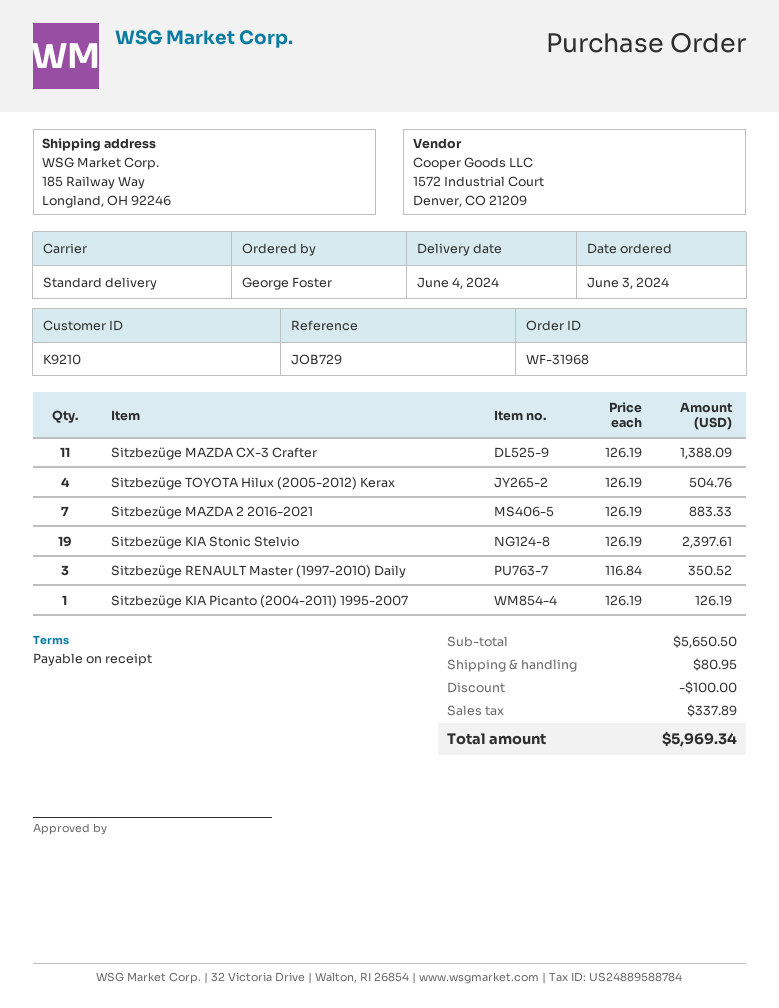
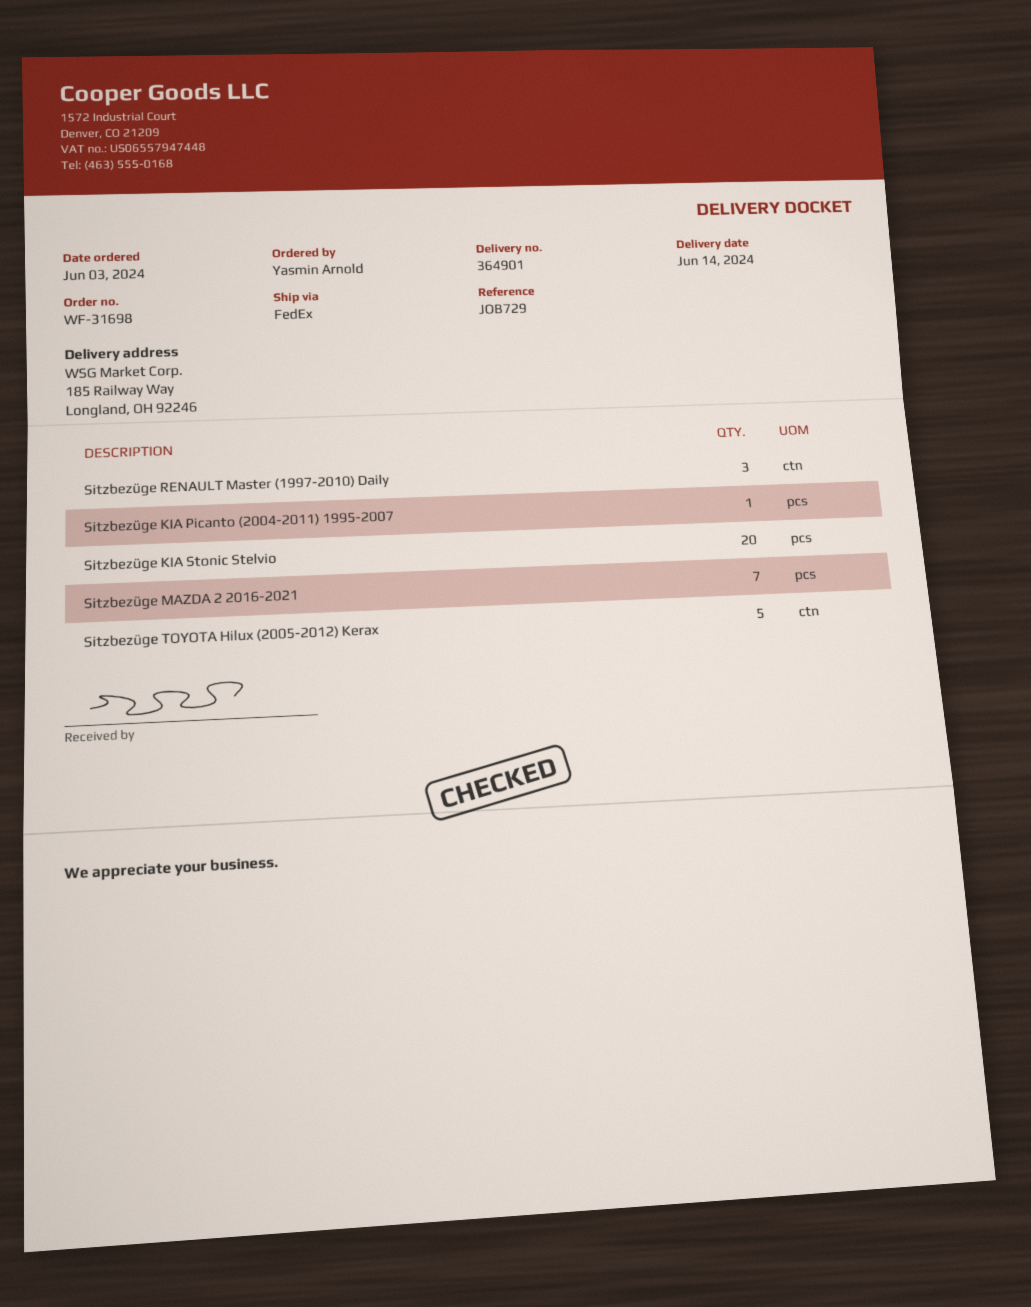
order number: WF-31968 -> WF-31698
delivery date: 2024-06-04 -> 2024-06-14
ordered by: George Foster -> Yasmin Arnold
shipping method: standard -> FedEx
Sitzbezüge MAZDA CX-3 Crafter: 11 -> none
Sitzbezüge TOYOTA Hilux (2005-2012) Kerax: 4 -> 5
Sitzbezüge KIA Stonic Stelvio: 19 -> 20

